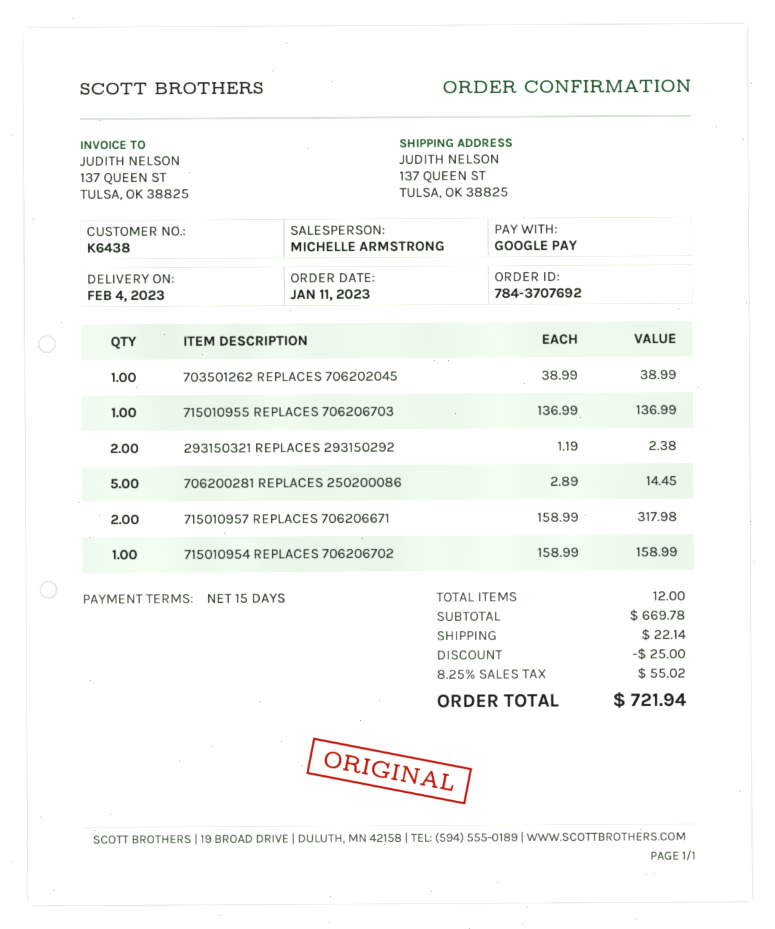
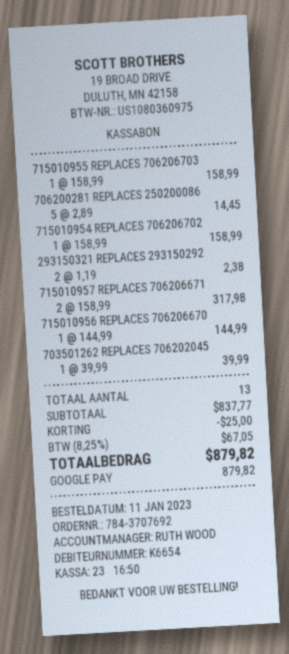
customer number: K6438 -> K6654
sales rep: MICHELLE ARMSTRONG -> RUTH WOOD
703501262 REPLACES 706202045: 1 x 38.99 = 38.99 -> 1 x 39.99 = 39.99
715010955 REPLACES 706206703: 1 x 136.99 = 136.99 -> 1 x 158.99 = 158.99
715010956 REPLACES 706206670: none -> 1 x 144.99 = 144.99
total quantity: 12 -> 13
subtotal: 669.78 -> 837.77
shipping: 22.14 -> none
tax: 8.25% = 55.02 -> 8.25% = 67.05
total: 721.94 -> 879.82

